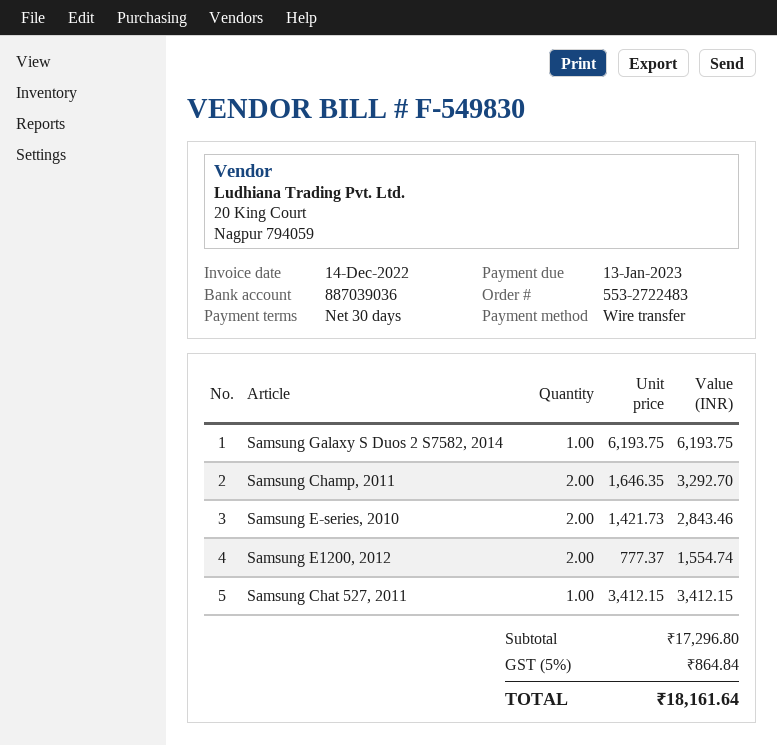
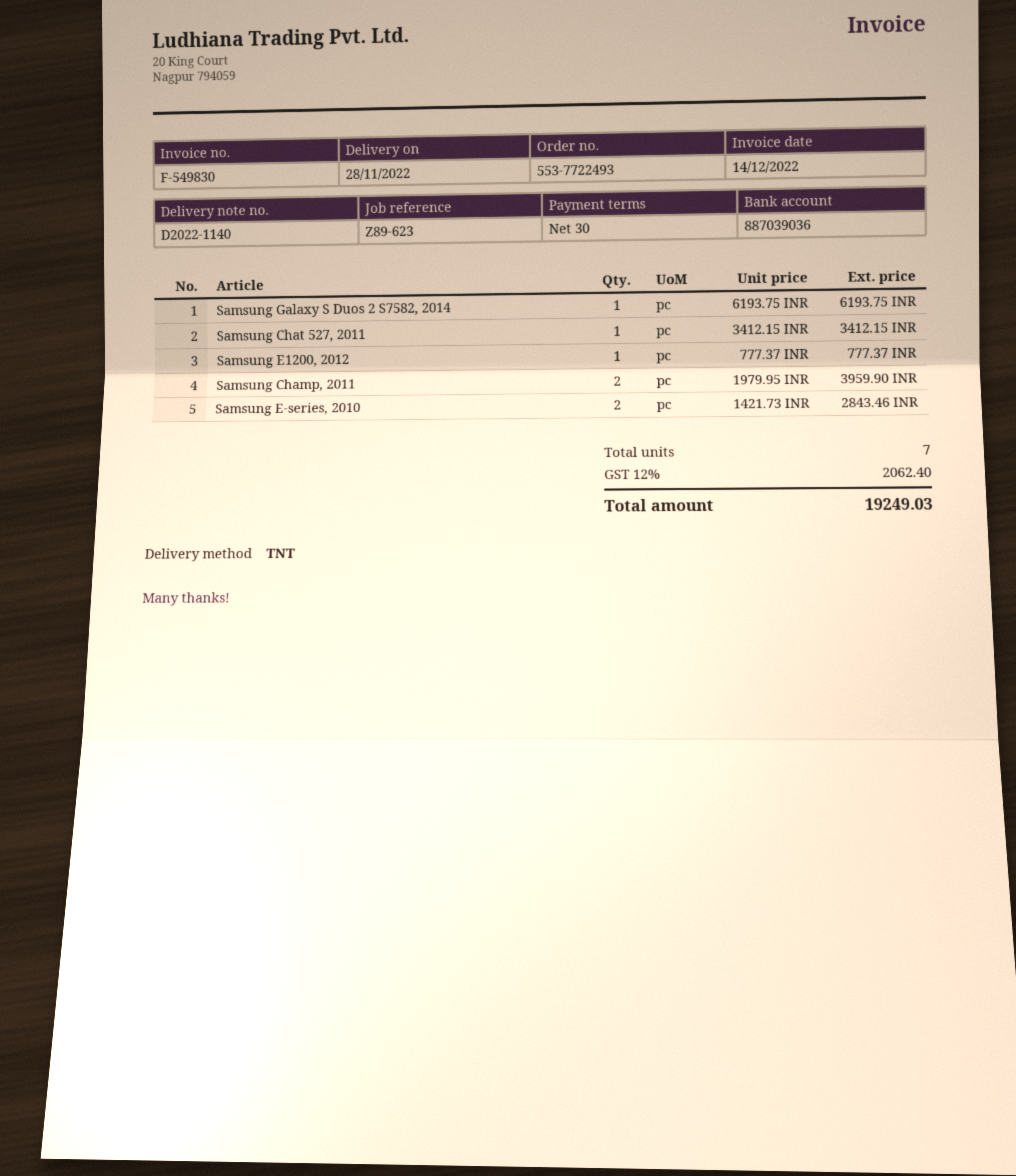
order number: 553-2722483 -> 553-7722493
Samsung Champ, 2011: 2 x 1646.35 = 3292.70 -> 2 x 1979.95 = 3959.90
Samsung E1200, 2012: 2 x 777.37 = 1554.74 -> 1 x 777.37 = 777.37
tax: 5% = 864.84 -> 12% = 2062.40
total: 18161.64 -> 19249.03

